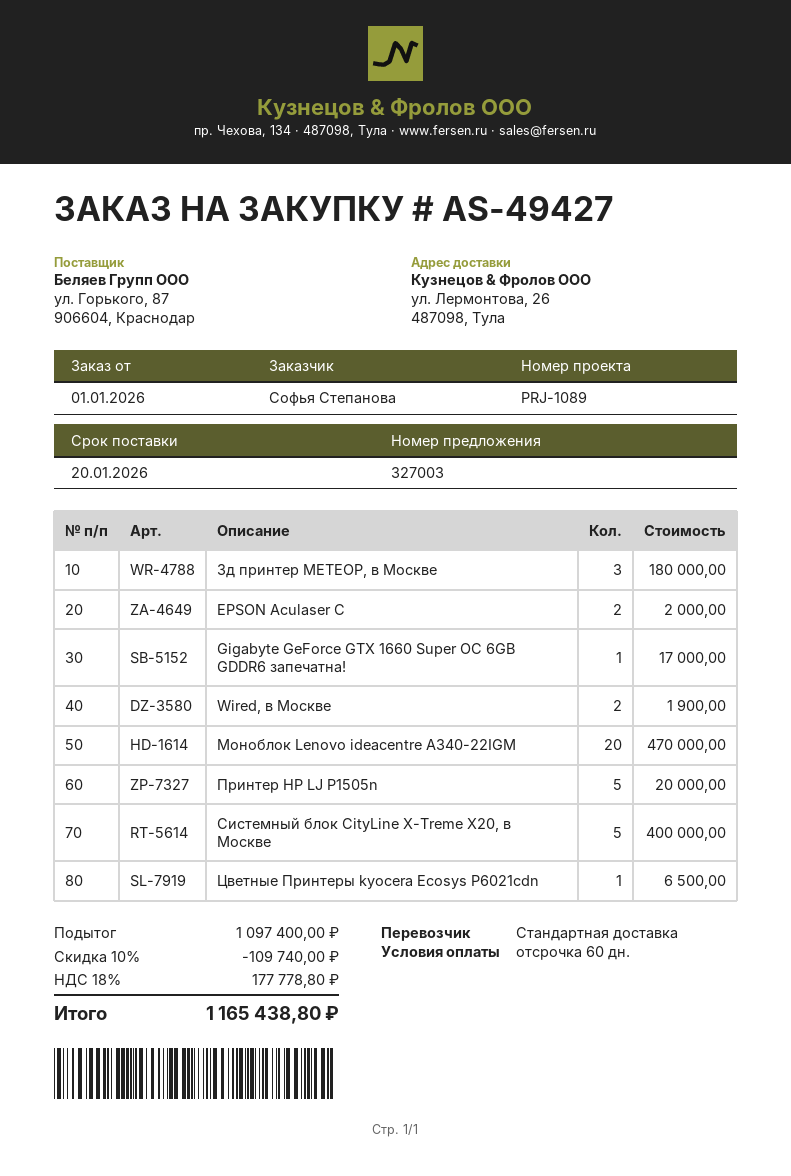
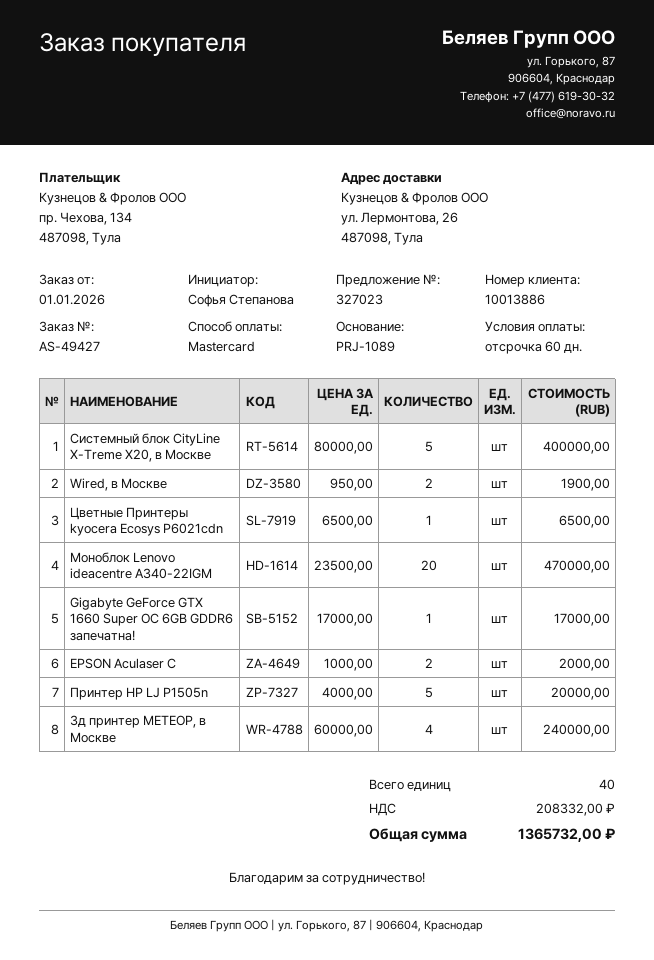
quote number: 327003 -> 327023
3д принтер МЕТЕОР, в Москве: 3 for 180000.00 -> 4 for 240000.00
discount: 10% = 109740.00 -> none
tax: 177778.80 -> 208332.00
total: 1165438.80 -> 1365732.00

